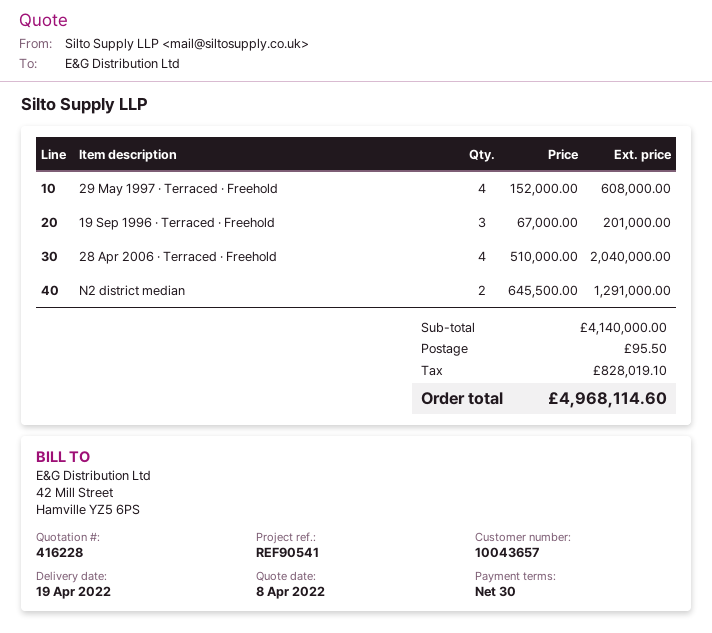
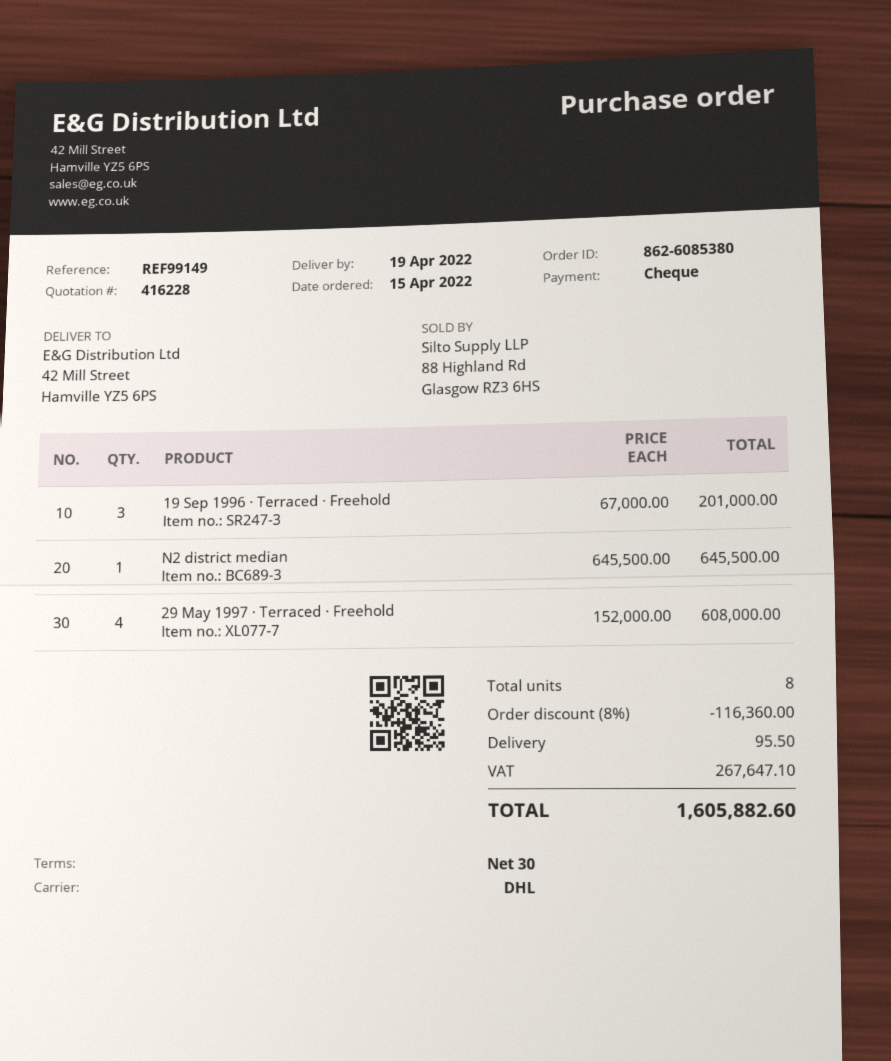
reference: REF90541 -> REF99149
28 Apr 2006 · Terraced · Freehold: 4 x 510000.00 = 2040000.00 -> none
N2 district median: 2 x 645500.00 = 1291000.00 -> 1 x 645500.00 = 645500.00
discount: none -> 8% = 116360.00
tax: 828019.10 -> 267647.10
total: 4968114.60 -> 1605882.60

